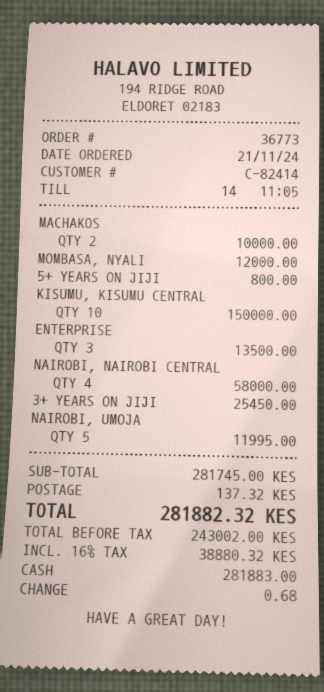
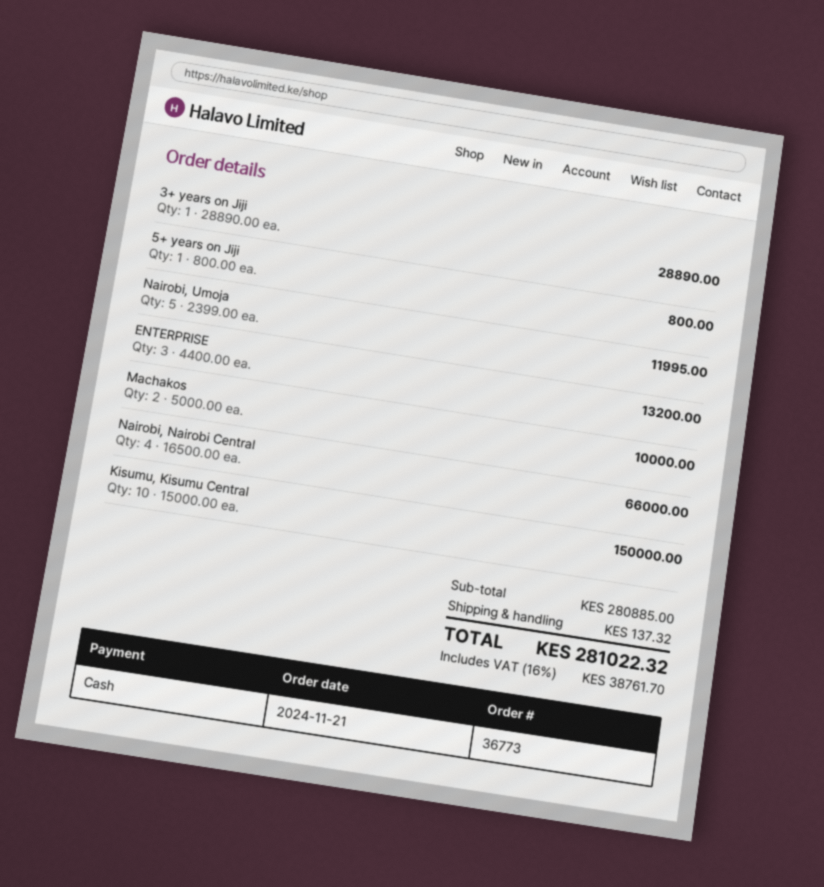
MOMBASA, NYALI: 1 for 12000.00 -> none
ENTERPRISE: 3 for 13500.00 -> 3 for 13200.00
NAIROBI, NAIROBI CENTRAL: 4 for 58000.00 -> 4 for 66000.00
3+ YEARS ON JIJI: 1 for 25450.00 -> 1 for 28890.00
subtotal: 281745.00 -> 280885.00
tax: 16% = 38880.32 -> 16% = 38761.70
total: 281882.32 -> 281022.32

